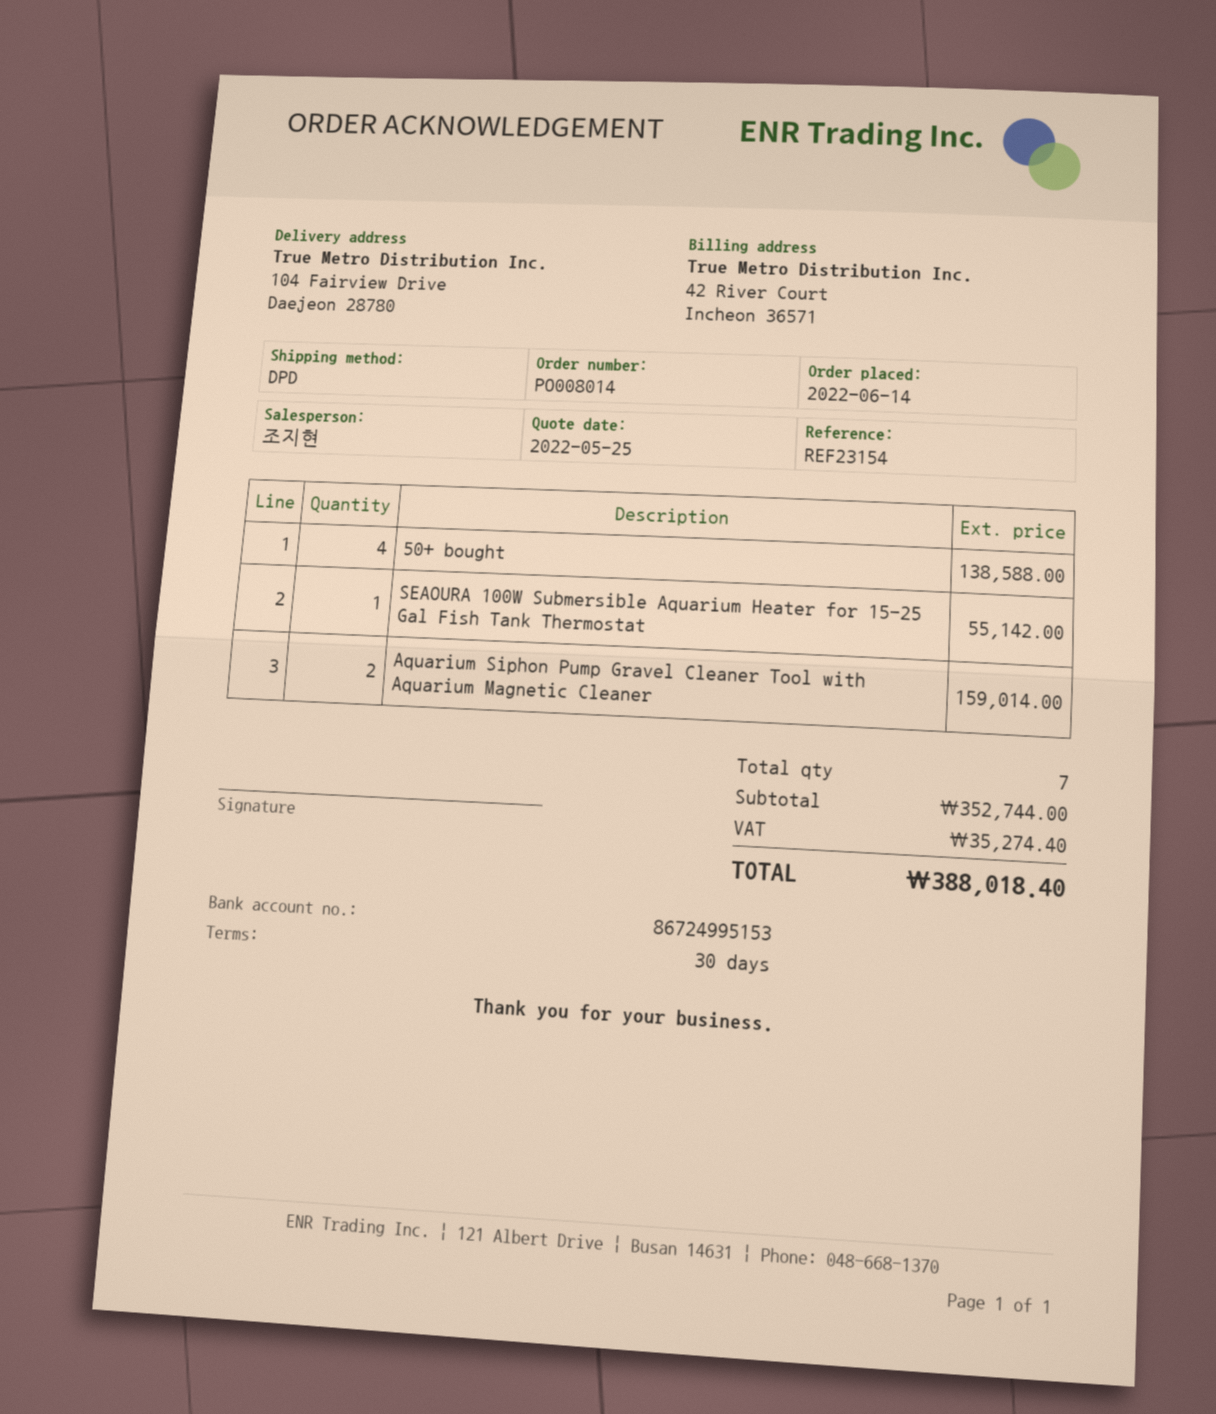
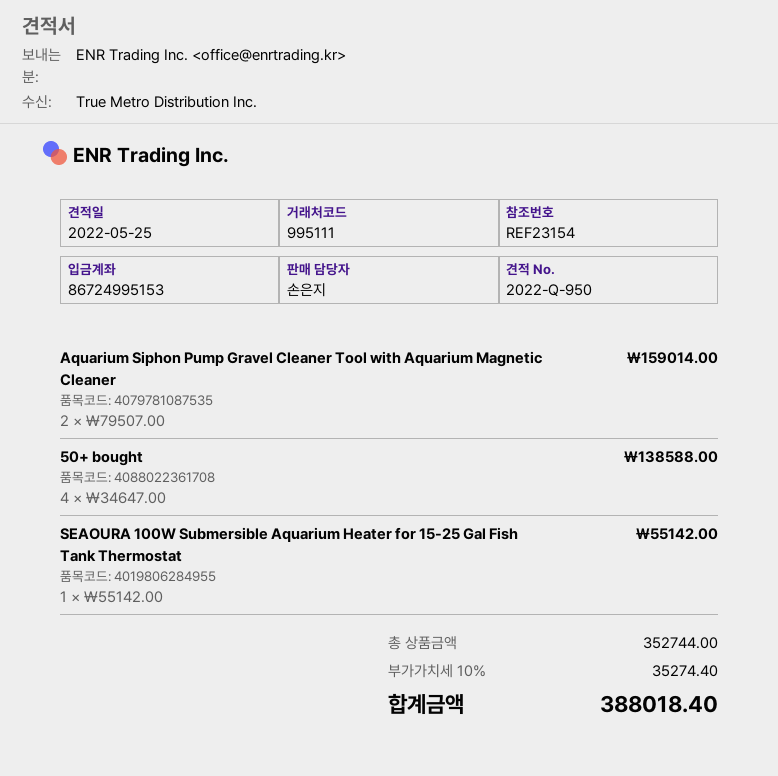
sales rep: 조지현 -> 손은지

